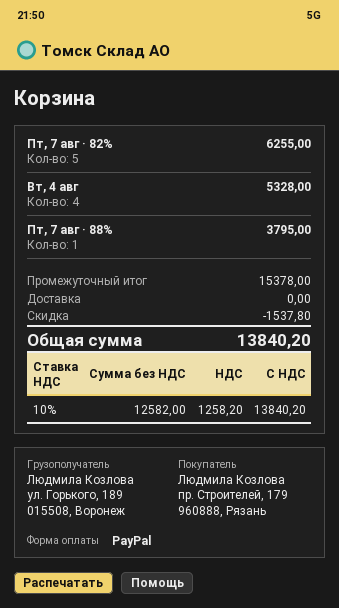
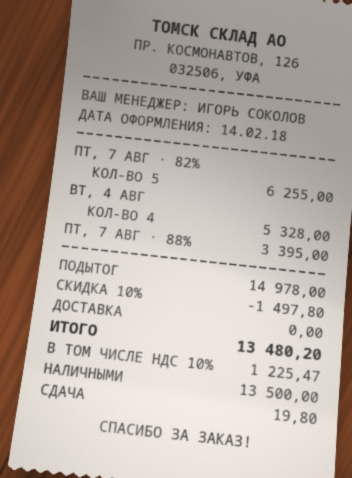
payment method: PayPal -> cash
Пт, 7 авг · 88%: 1 for 3795.00 -> 1 for 3395.00
subtotal: 15378.00 -> 14978.00
discount: 1537.80 -> 1497.80
tax: 10% = 1258.20 -> 10% = 1225.47
total: 13840.20 -> 13480.20

